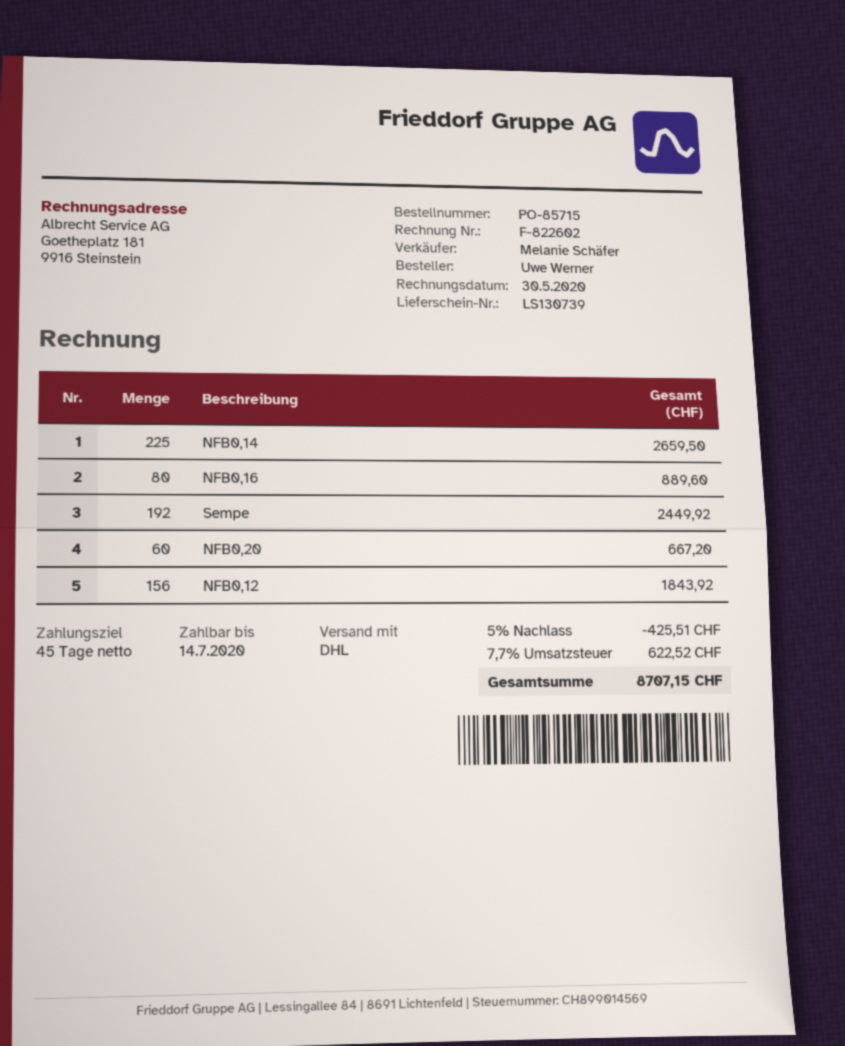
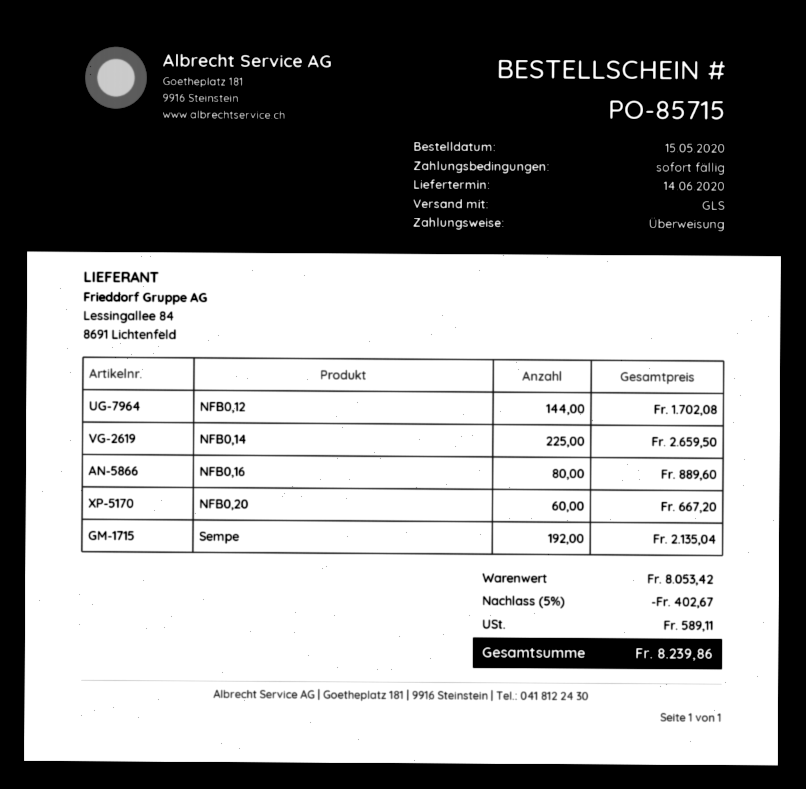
payment terms: 45 days -> on receipt
shipping method: DHL -> GLS
Sempe: 192 for 2449.92 -> 192 for 2135.04
NFB0,12: 156 for 1843.92 -> 144 for 1702.08
discount: 5% = 425.51 -> 5% = 402.67
tax: 622.52 -> 589.11
total: 8707.15 -> 8239.86

